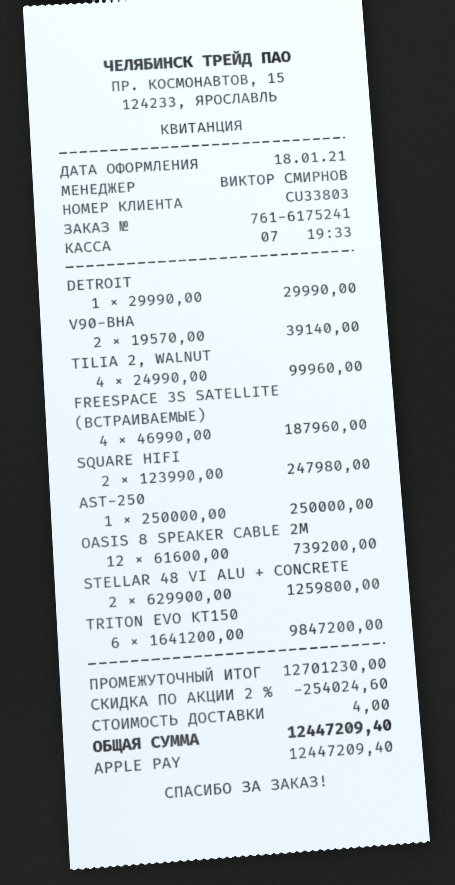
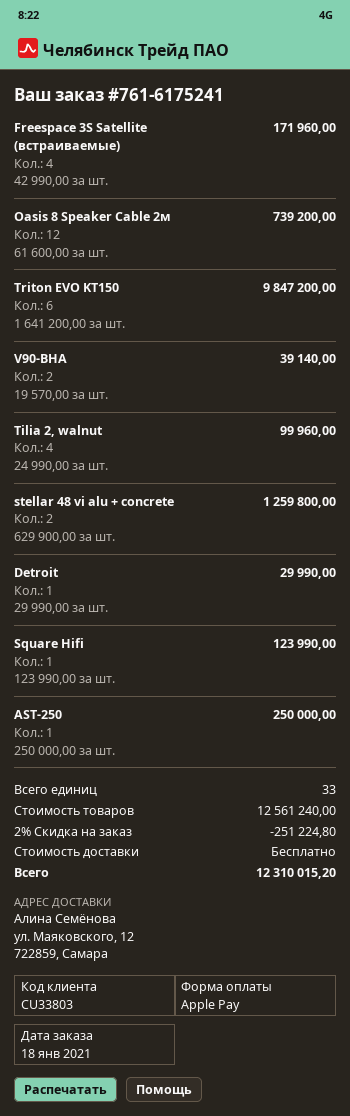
FREESPACE 3S SATELLITE (ВСТРАИВАЕМЫЕ): 4 x 46990.00 = 187960.00 -> 4 x 42990.00 = 171960.00
SQUARE HIFI: 2 x 123990.00 = 247980.00 -> 1 x 123990.00 = 123990.00
subtotal: 12701230.00 -> 12561240.00
discount: 2% = 254024.60 -> 2% = 251224.80
shipping: 4.00 -> 0.00
total: 12447209.40 -> 12310015.20

